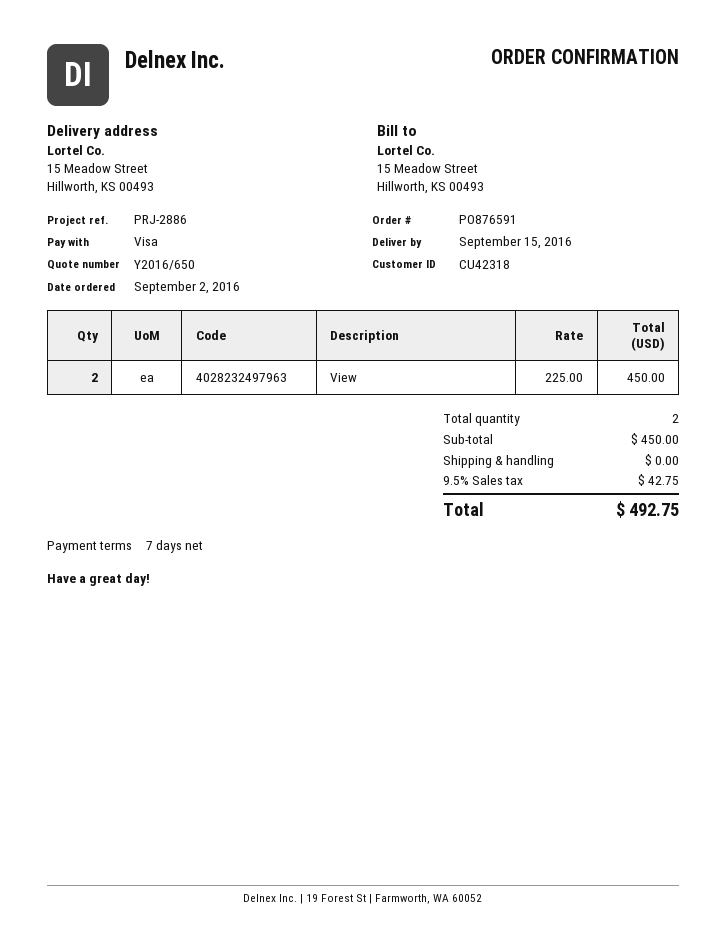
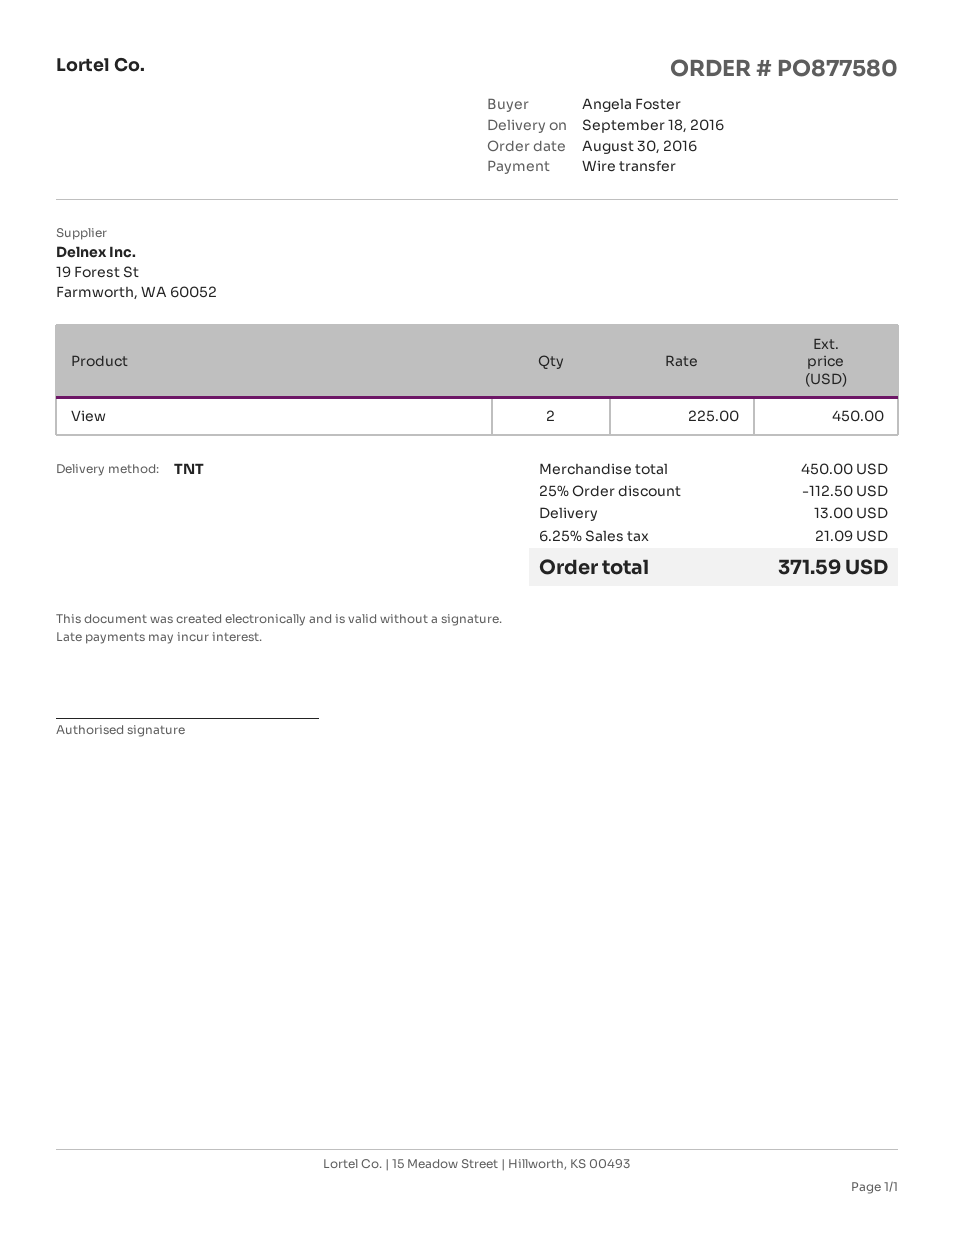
order number: PO876591 -> PO877580
order date: 2016-09-02 -> 2016-08-30
delivery date: 2016-09-15 -> 2016-09-18
payment method: Visa -> bank transfer
discount: none -> 25% = 112.50
shipping: 0.00 -> 13.00
tax: 9.5% = 42.75 -> 6.25% = 21.09
total: 492.75 -> 371.59

